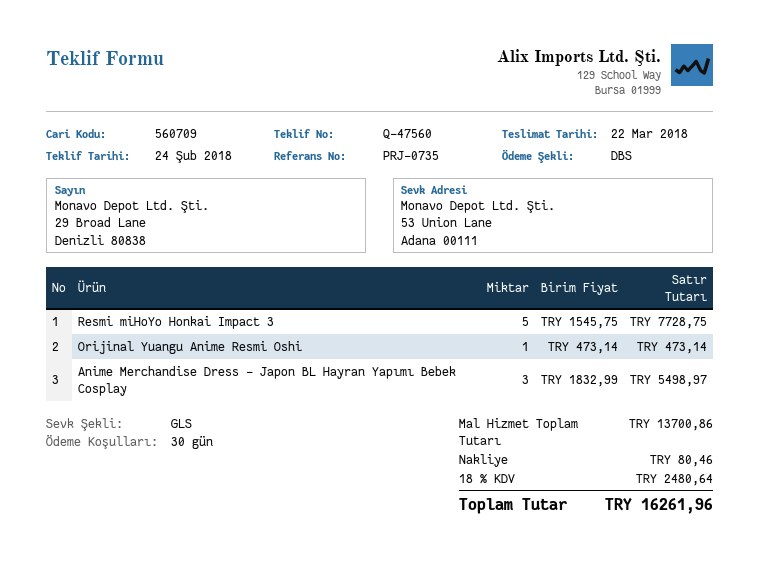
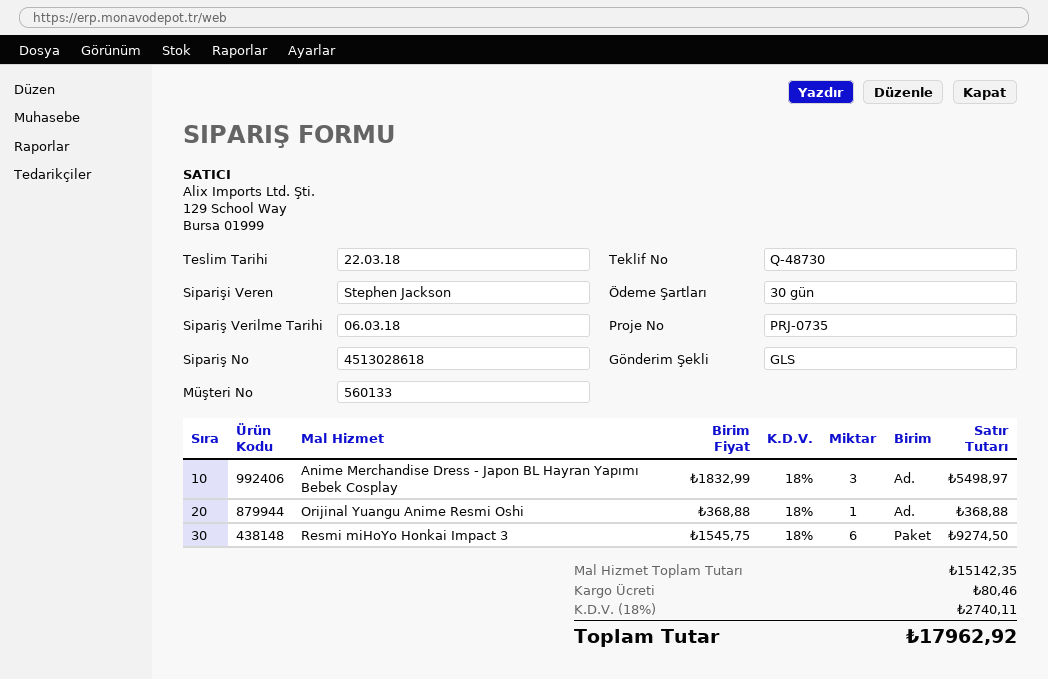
quote number: Q-47560 -> Q-48730
customer number: 560709 -> 560133
Resmi miHoYo Honkai Impact 3: 5 x 1545.75 = 7728.75 -> 6 x 1545.75 = 9274.50
Orijinal Yuangu Anime Resmi Oshi: 1 x 473.14 = 473.14 -> 1 x 368.88 = 368.88
subtotal: 13700.86 -> 15142.35
tax: 18% = 2480.64 -> 18% = 2740.11
total: 16261.96 -> 17962.92

